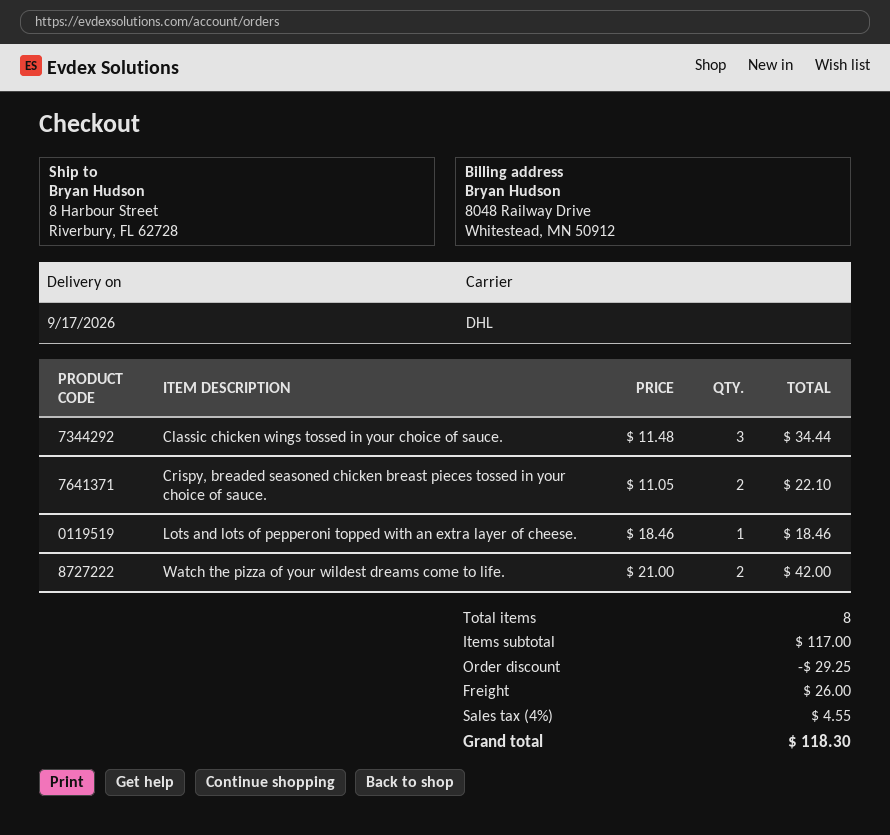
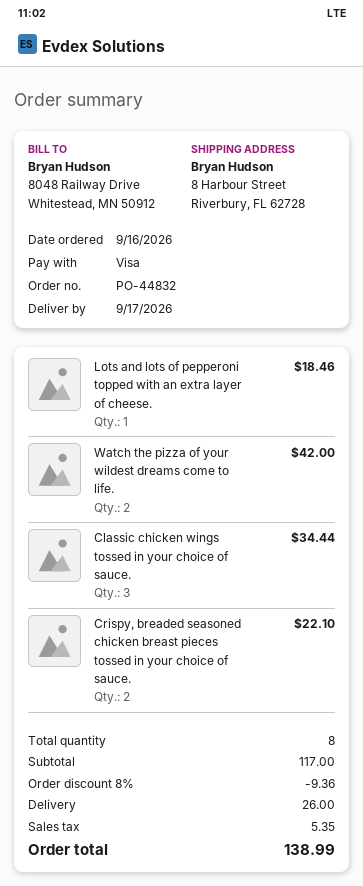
discount: 29.25 -> 9.36
tax: 4.55 -> 5.35
total: 118.30 -> 138.99

